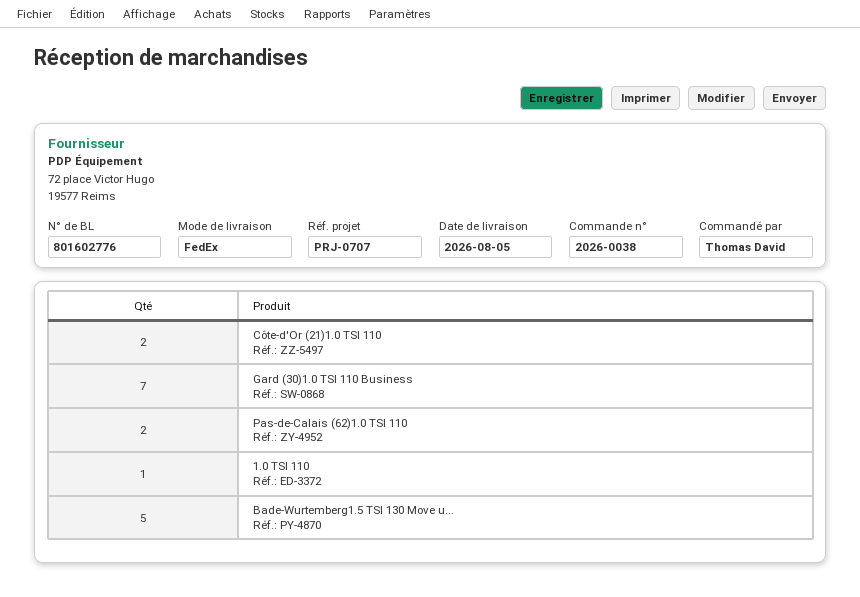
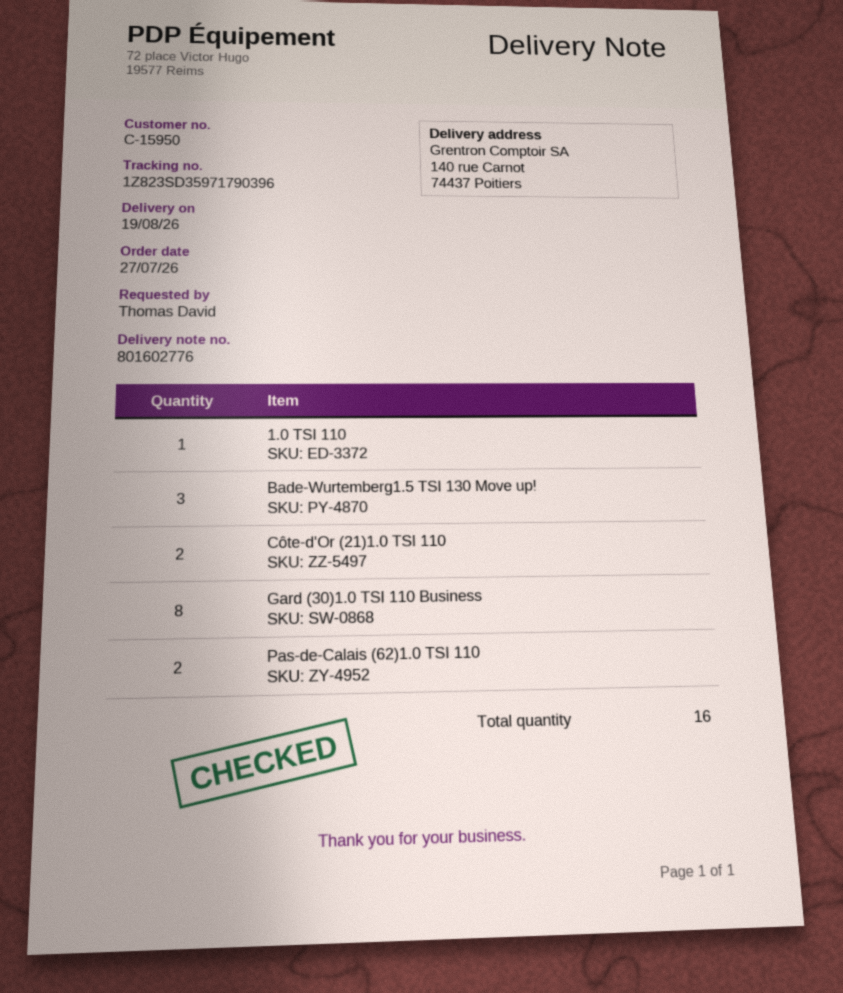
delivery date: 2026-08-05 -> 2026-08-19
Gard (30)1.0 TSI 110 Business: 7 -> 8
Bade-Wurtemberg1.5 TSI 130 Move u...: 5 -> 3

